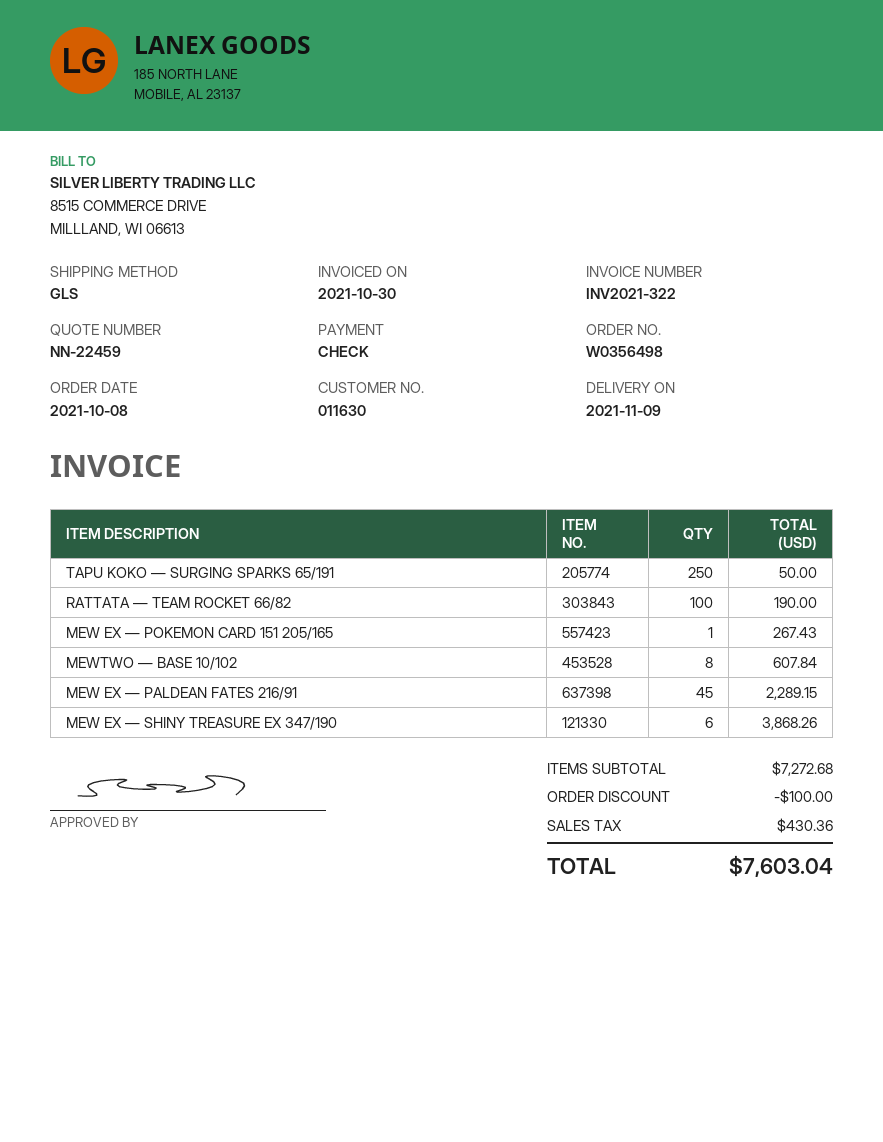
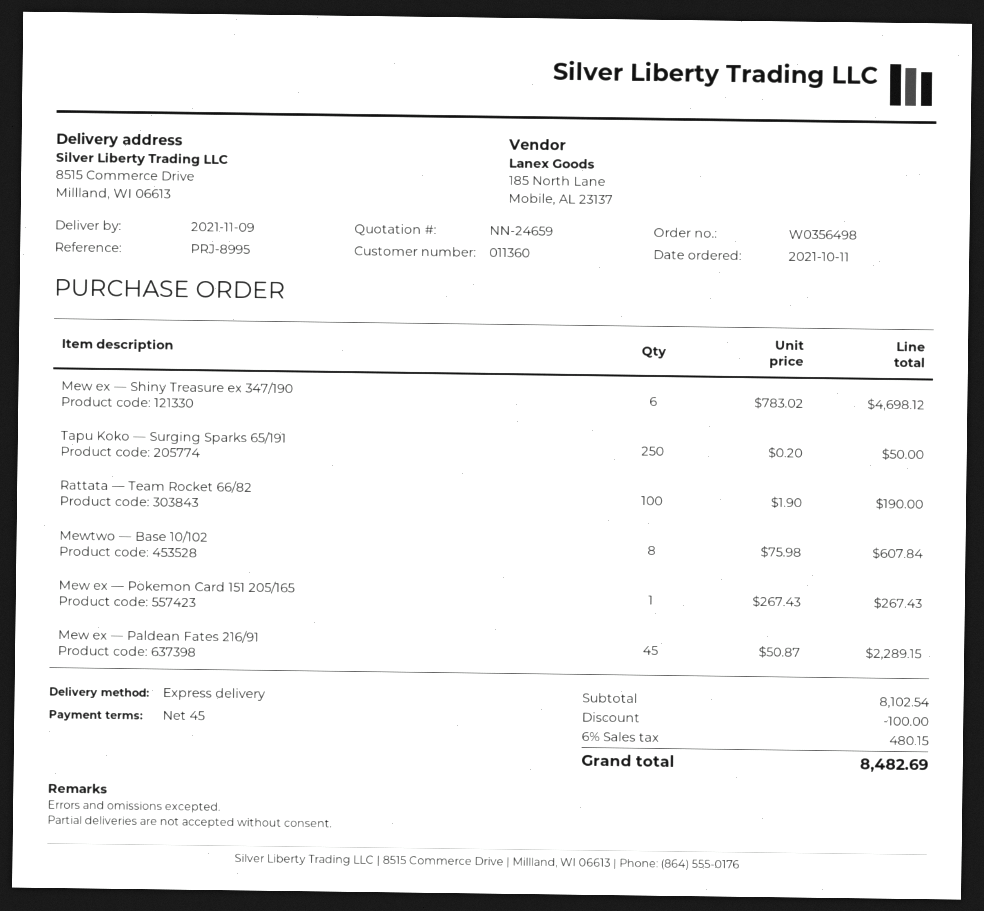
quote number: NN-22459 -> NN-24659
order date: 2021-10-08 -> 2021-10-11
customer number: 011630 -> 011360
shipping method: GLS -> express
MEW EX — SHINY TREASURE EX 347/190: 6 for 3868.26 -> 6 for 4698.12
subtotal: 7272.68 -> 8102.54
tax: 430.36 -> 480.15
total: 7603.04 -> 8482.69

